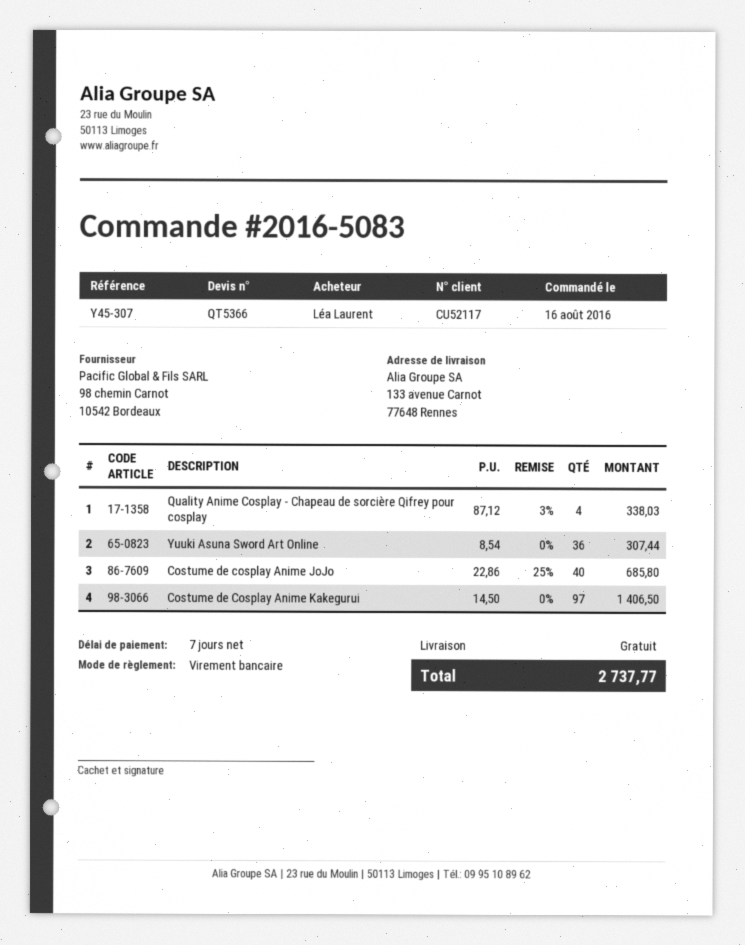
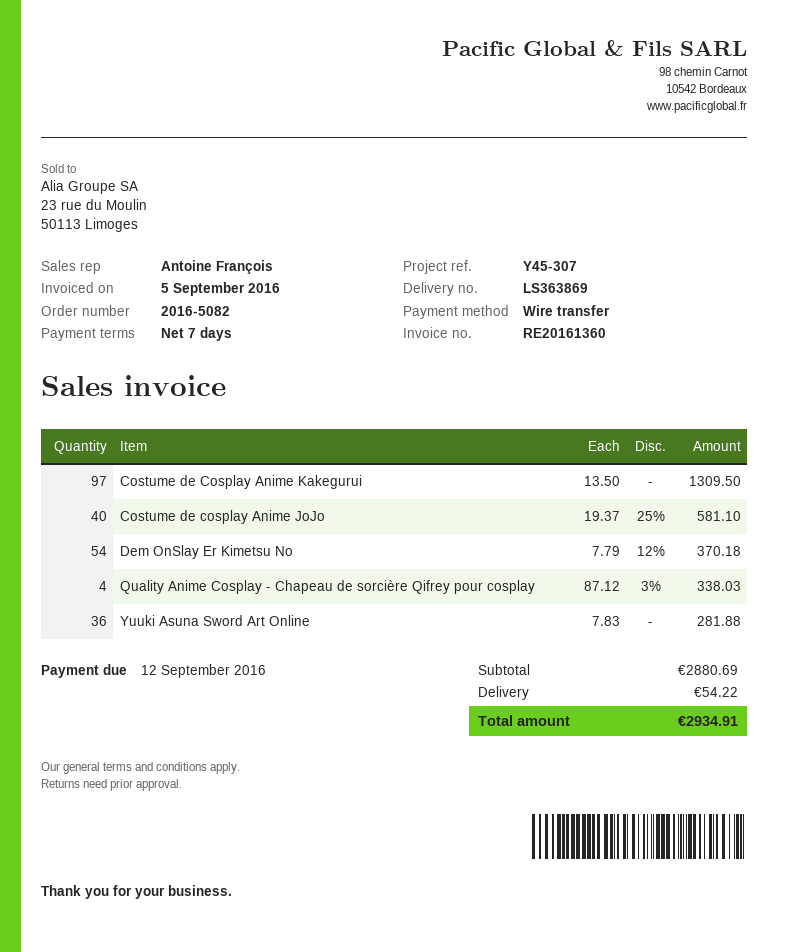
order number: 2016-5083 -> 2016-5082
Yuuki Asuna Sword Art Online: 36 x 8.54 = 307.44 -> 36 x 7.83 = 281.88
Costume de cosplay Anime JoJo: 40 x 22.86 - 25% = 685.80 -> 40 x 19.37 - 25% = 581.10
Costume de Cosplay Anime Kakegurui: 97 x 14.50 = 1406.50 -> 97 x 13.50 = 1309.50
Dem OnSlay Er Kimetsu No: none -> 54 x 7.79 - 12% = 370.18
shipping: 0.00 -> 54.22
total: 2737.77 -> 2934.91

